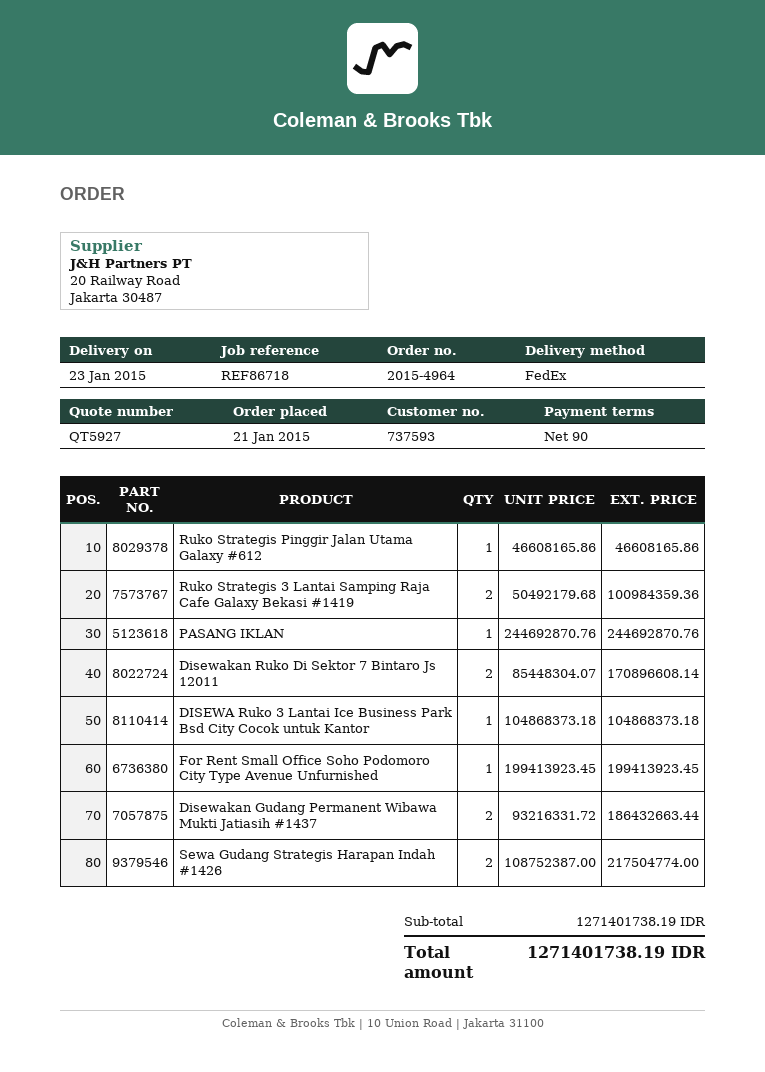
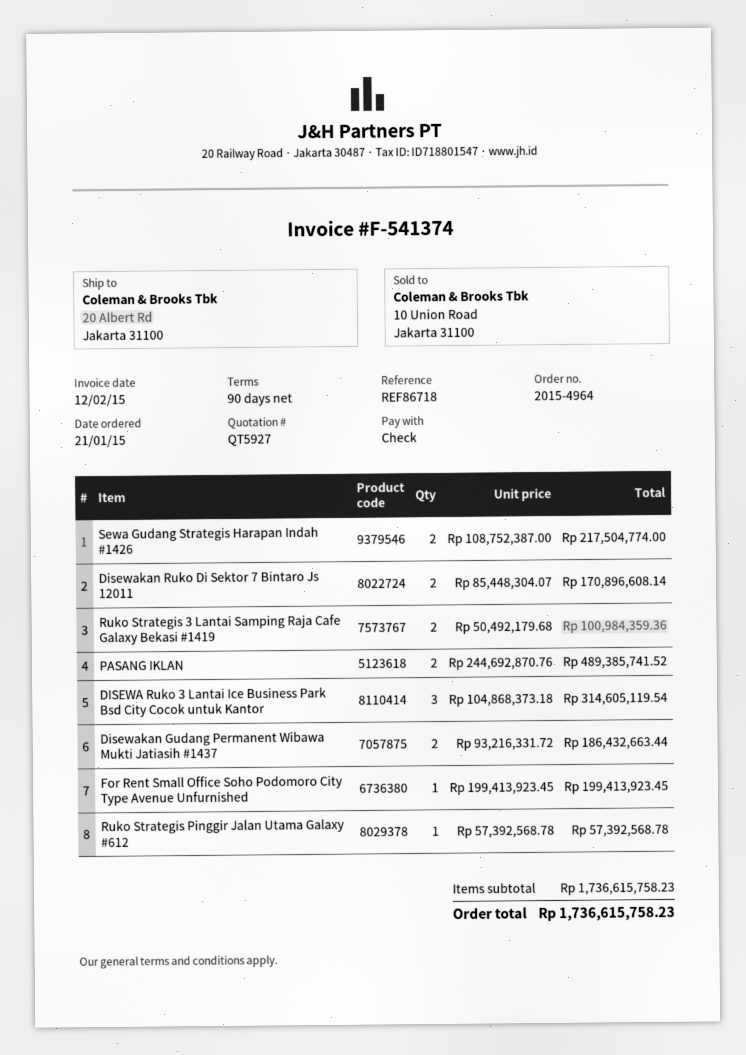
Ruko Strategis Pinggir Jalan Utama Galaxy #612: 1 x 46608165.86 = 46608165.86 -> 1 x 57392568.78 = 57392568.78
PASANG IKLAN: 1 x 244692870.76 = 244692870.76 -> 2 x 244692870.76 = 489385741.52
DISEWA Ruko 3 Lantai Ice Business Park Bsd City Cocok untuk Kantor: 1 x 104868373.18 = 104868373.18 -> 3 x 104868373.18 = 314605119.54
subtotal: 1271401738.19 -> 1736615758.23
total: 1271401738.19 -> 1736615758.23

